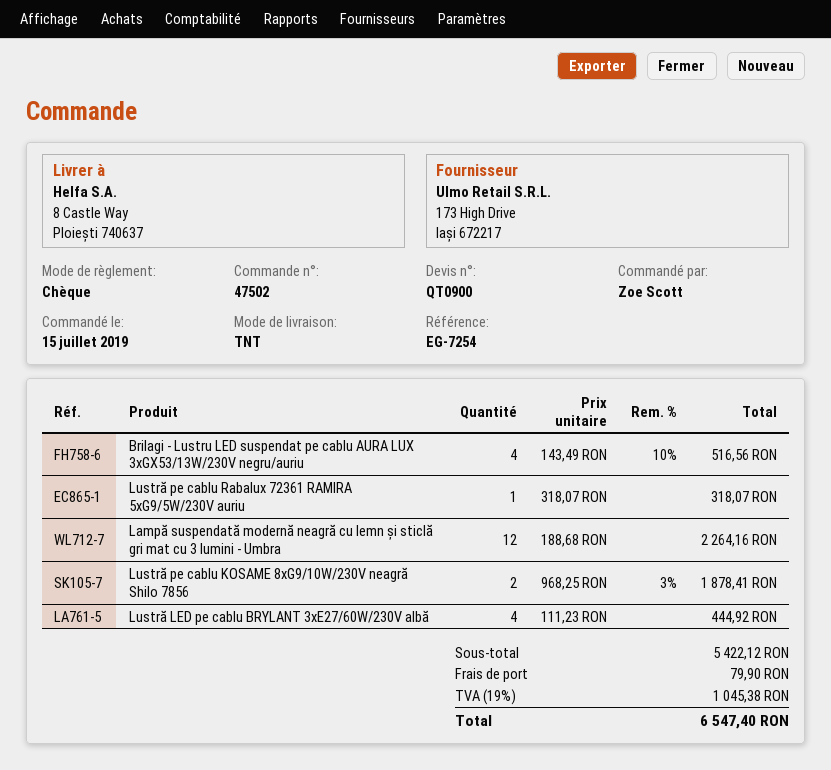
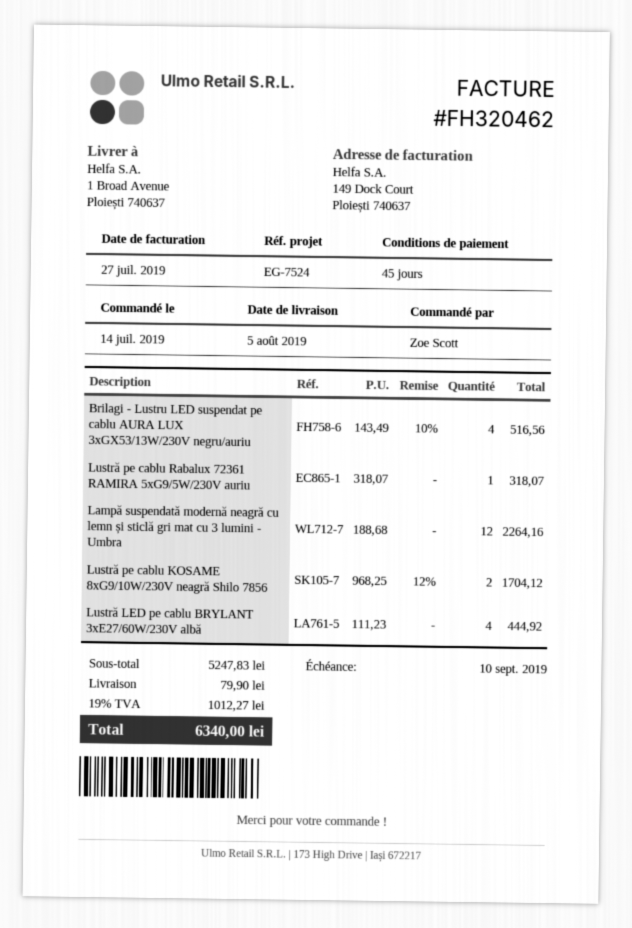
order date: 2019-07-15 -> 2019-07-14
reference: EG-7254 -> EG-7524
ship to: 8 Castle Way, Ploiești 740637 -> 1 Broad Avenue, Ploiești 740637
Lustră pe cablu KOSAME 8xG9/10W/230V neagră Shilo 7856: 2 x 968.25 - 3% = 1878.41 -> 2 x 968.25 - 12% = 1704.12
subtotal: 5422.12 -> 5247.83
tax: 19% = 1045.38 -> 19% = 1012.27
total: 6547.40 -> 6340.00

